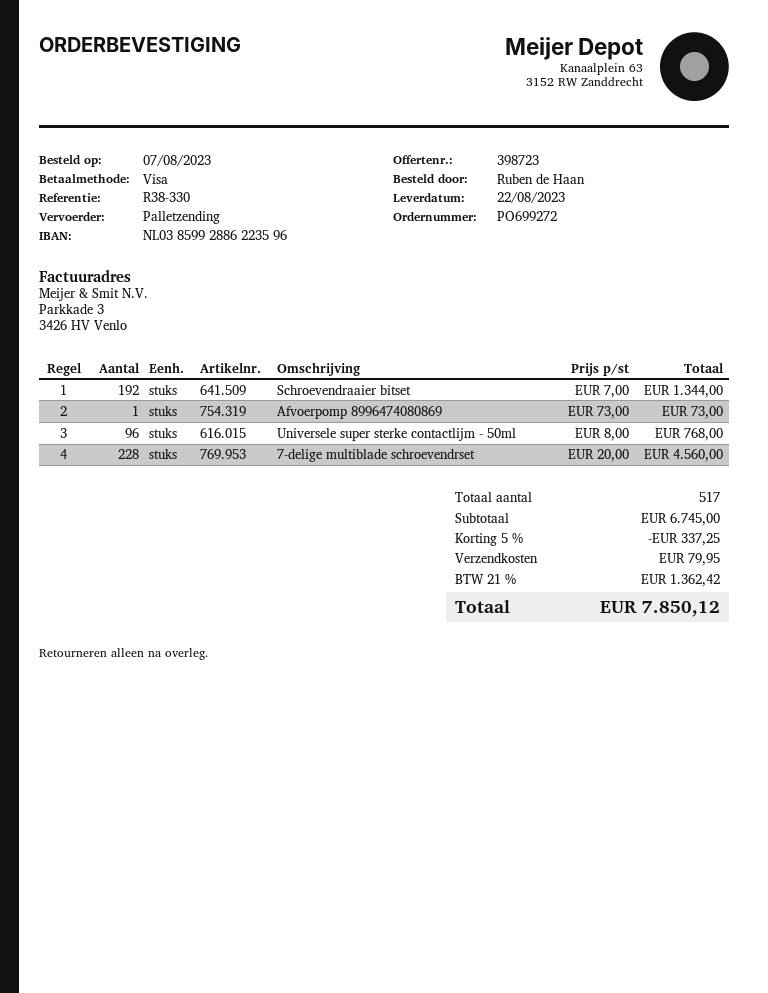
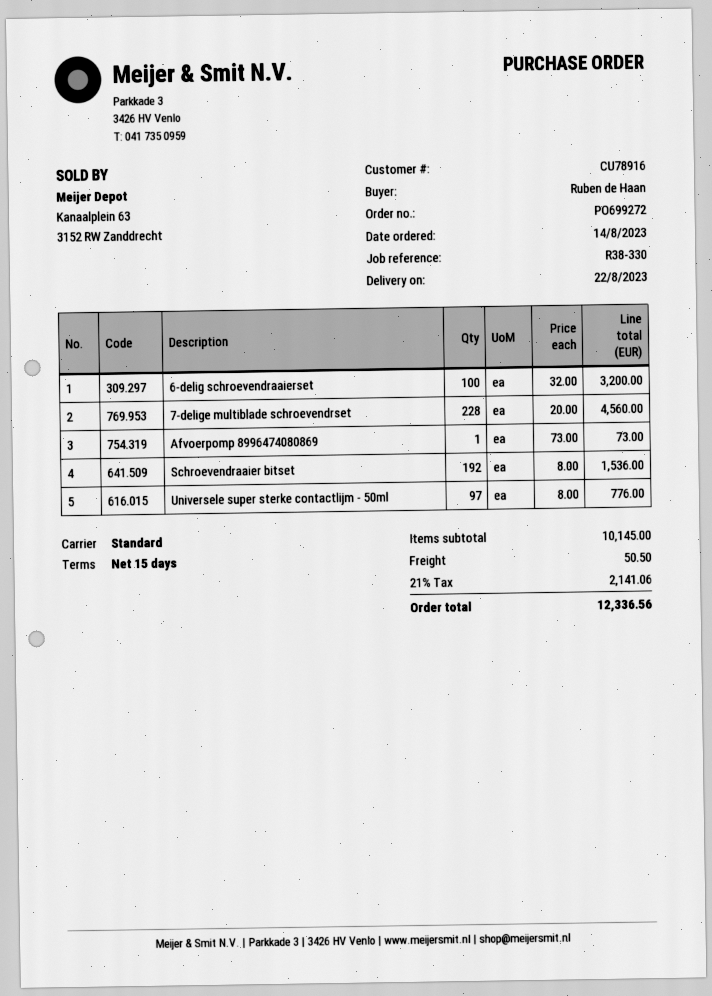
order date: 2023-08-07 -> 2023-08-14
shipping method: pallet freight -> standard
Schroevendraaier bitset: 192 x 7.00 = 1344.00 -> 192 x 8.00 = 1536.00
Universele super sterke contactlijm - 50ml: 96 x 8.00 = 768.00 -> 97 x 8.00 = 776.00
6-delig schroevendraaierset: none -> 100 x 32.00 = 3200.00
subtotal: 6745.00 -> 10145.00
discount: 5% = 337.25 -> none
shipping: 79.95 -> 50.50
tax: 21% = 1362.42 -> 21% = 2141.06
total: 7850.12 -> 12336.56

